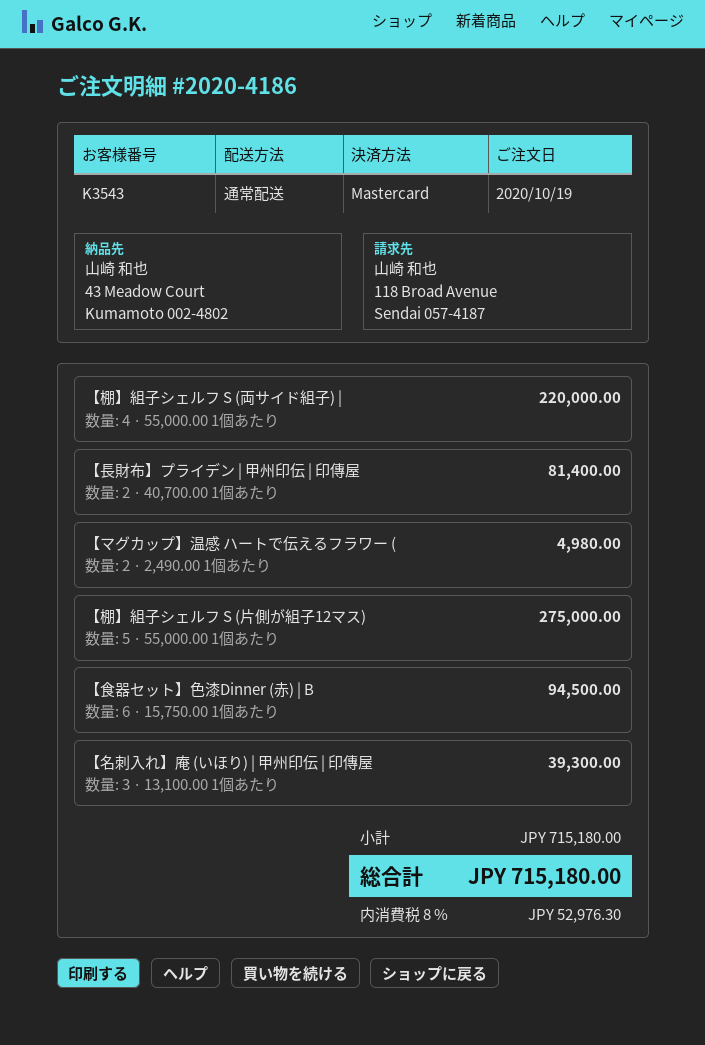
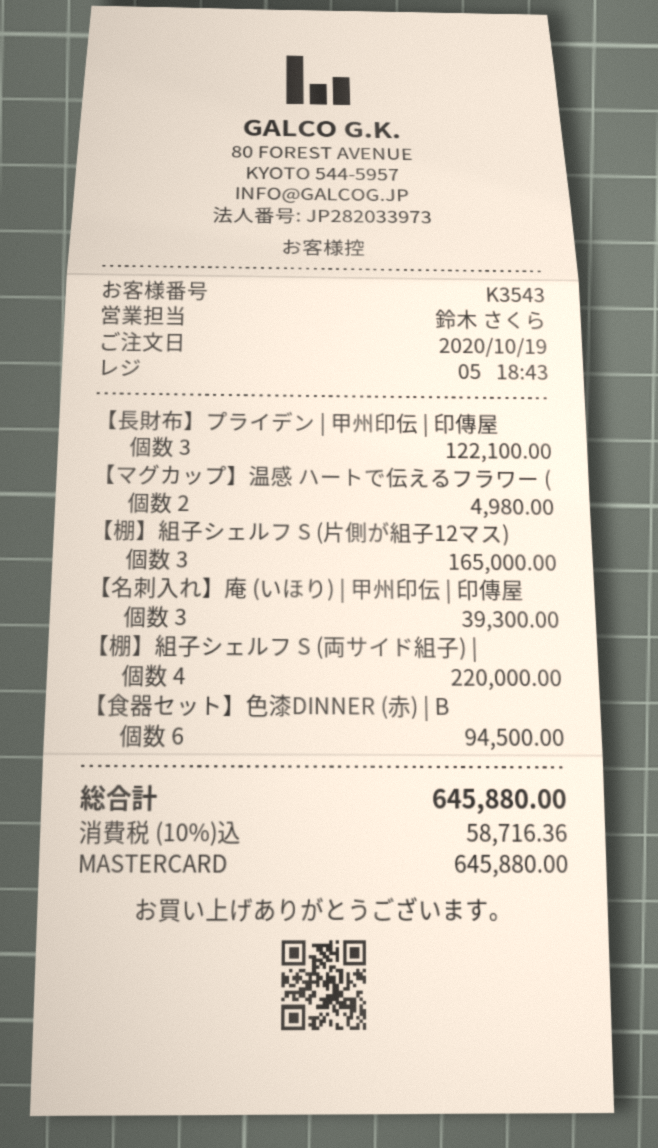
【長財布】プライデン | 甲州印伝 | 印傳屋: 2 for 81400.00 -> 3 for 122100.00
【棚】組子シェルフ S (片側が組子12マス): 5 for 275000.00 -> 3 for 165000.00
tax: 8% = 52976.30 -> 10% = 58716.36
total: 715180.00 -> 645880.00

